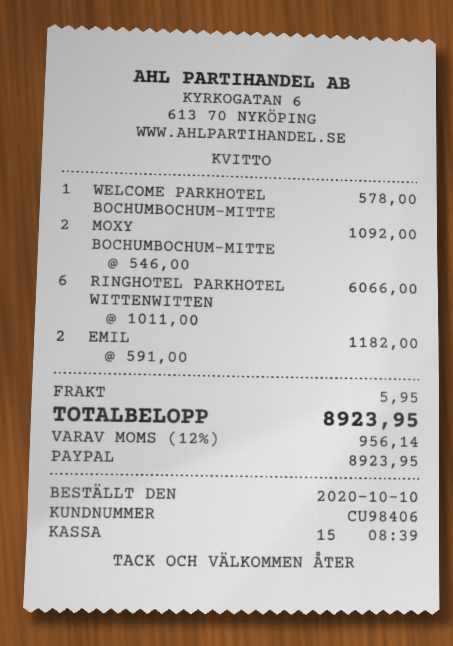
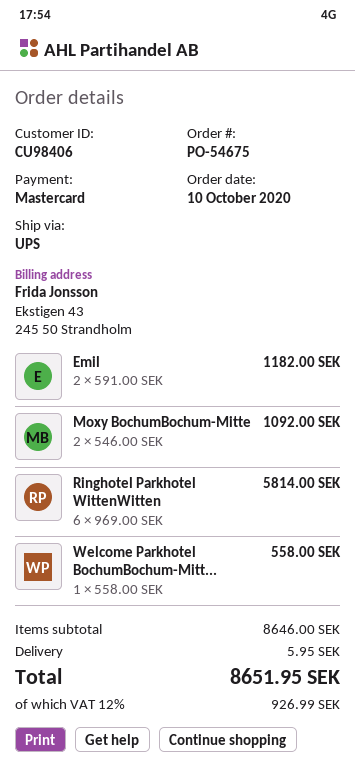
payment method: PayPal -> Mastercard
WELCOME PARKHOTEL BOCHUMBOCHUM-MITTE: 1 x 578.00 = 578.00 -> 1 x 558.00 = 558.00
RINGHOTEL PARKHOTEL WITTENWITTEN: 6 x 1011.00 = 6066.00 -> 6 x 969.00 = 5814.00
tax: 12% = 956.14 -> 12% = 926.99
total: 8923.95 -> 8651.95

